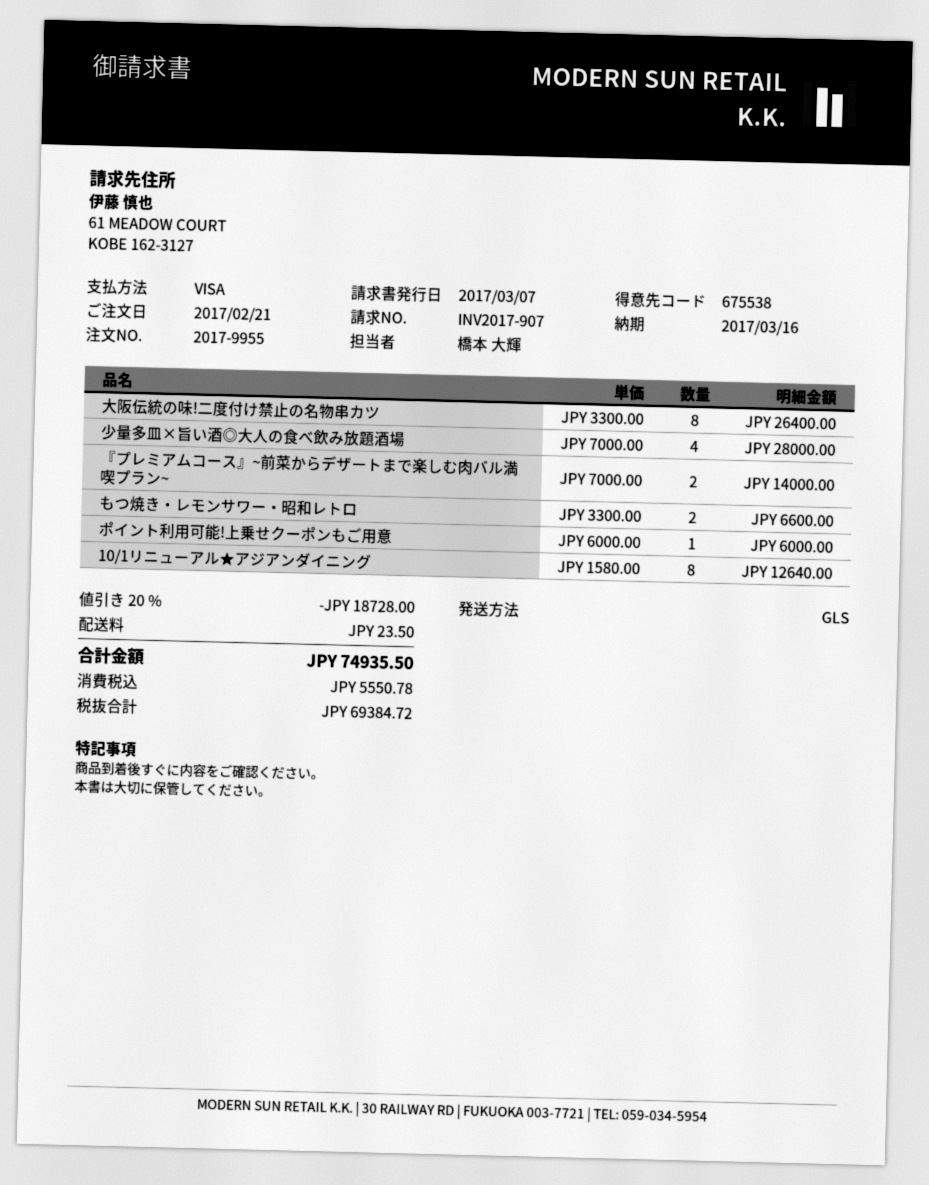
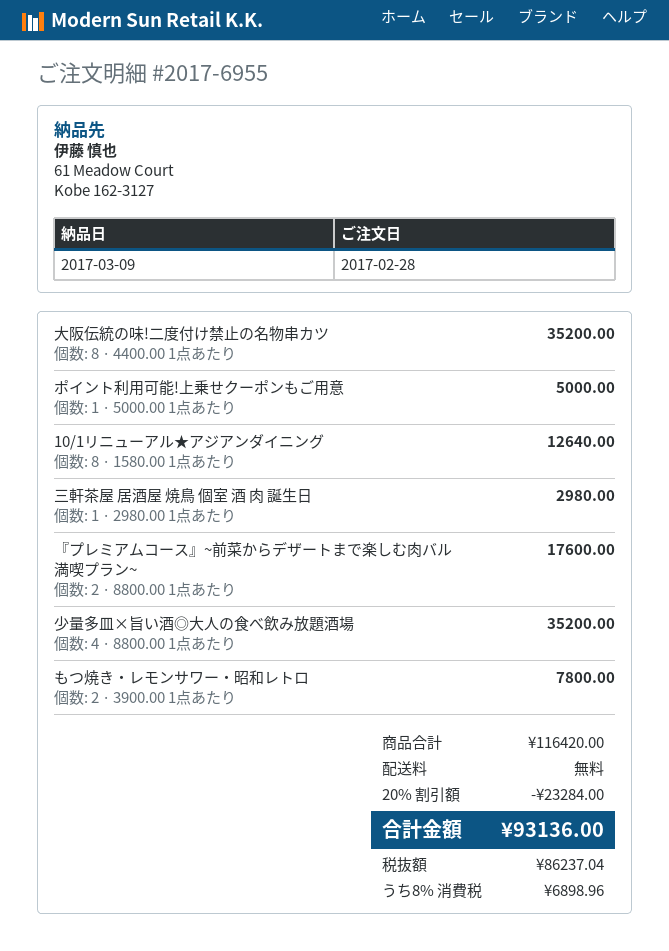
order number: 2017-9955 -> 2017-6955
order date: 2017-02-21 -> 2017-02-28
delivery date: 2017-03-16 -> 2017-03-09
大阪伝統の味!二度付け禁止の名物串カツ: 8 x 3300.00 = 26400.00 -> 8 x 4400.00 = 35200.00
少量多皿×旨い酒◎大人の食べ飲み放題酒場: 4 x 7000.00 = 28000.00 -> 4 x 8800.00 = 35200.00
『プレミアムコース』~前菜からデザートまで楽しむ肉バル満喫プラン~: 2 x 7000.00 = 14000.00 -> 2 x 8800.00 = 17600.00
もつ焼き・レモンサワー・昭和レトロ: 2 x 3300.00 = 6600.00 -> 2 x 3900.00 = 7800.00
ポイント利用可能!上乗せクーポンもご用意: 1 x 6000.00 = 6000.00 -> 1 x 5000.00 = 5000.00
三軒茶屋 居酒屋 焼鳥 個室 酒 肉 誕生日: none -> 1 x 2980.00 = 2980.00
discount: 20% = 18728.00 -> 20% = 23284.00
shipping: 23.50 -> 0.00
net: 69384.72 -> 86237.04
tax: 5550.78 -> 6898.96
total: 74935.50 -> 93136.00

